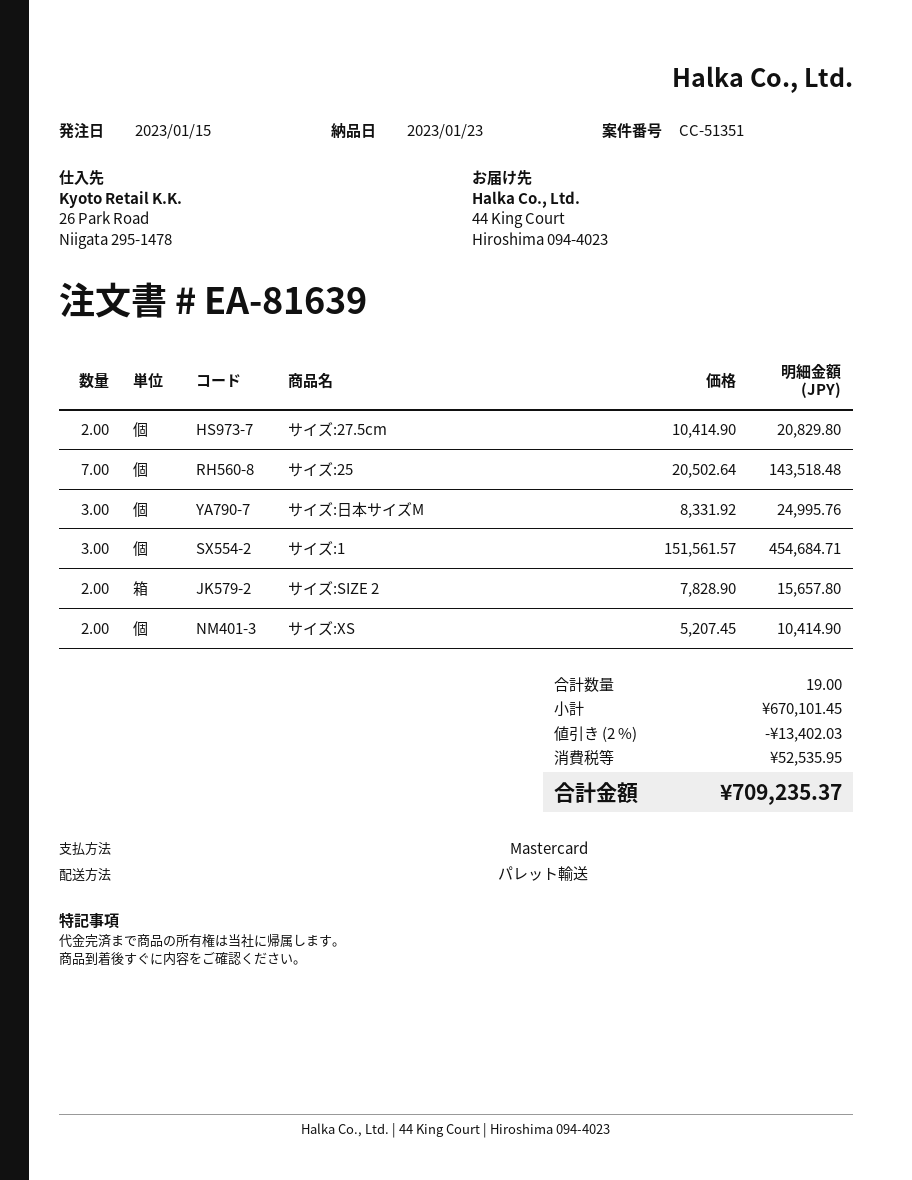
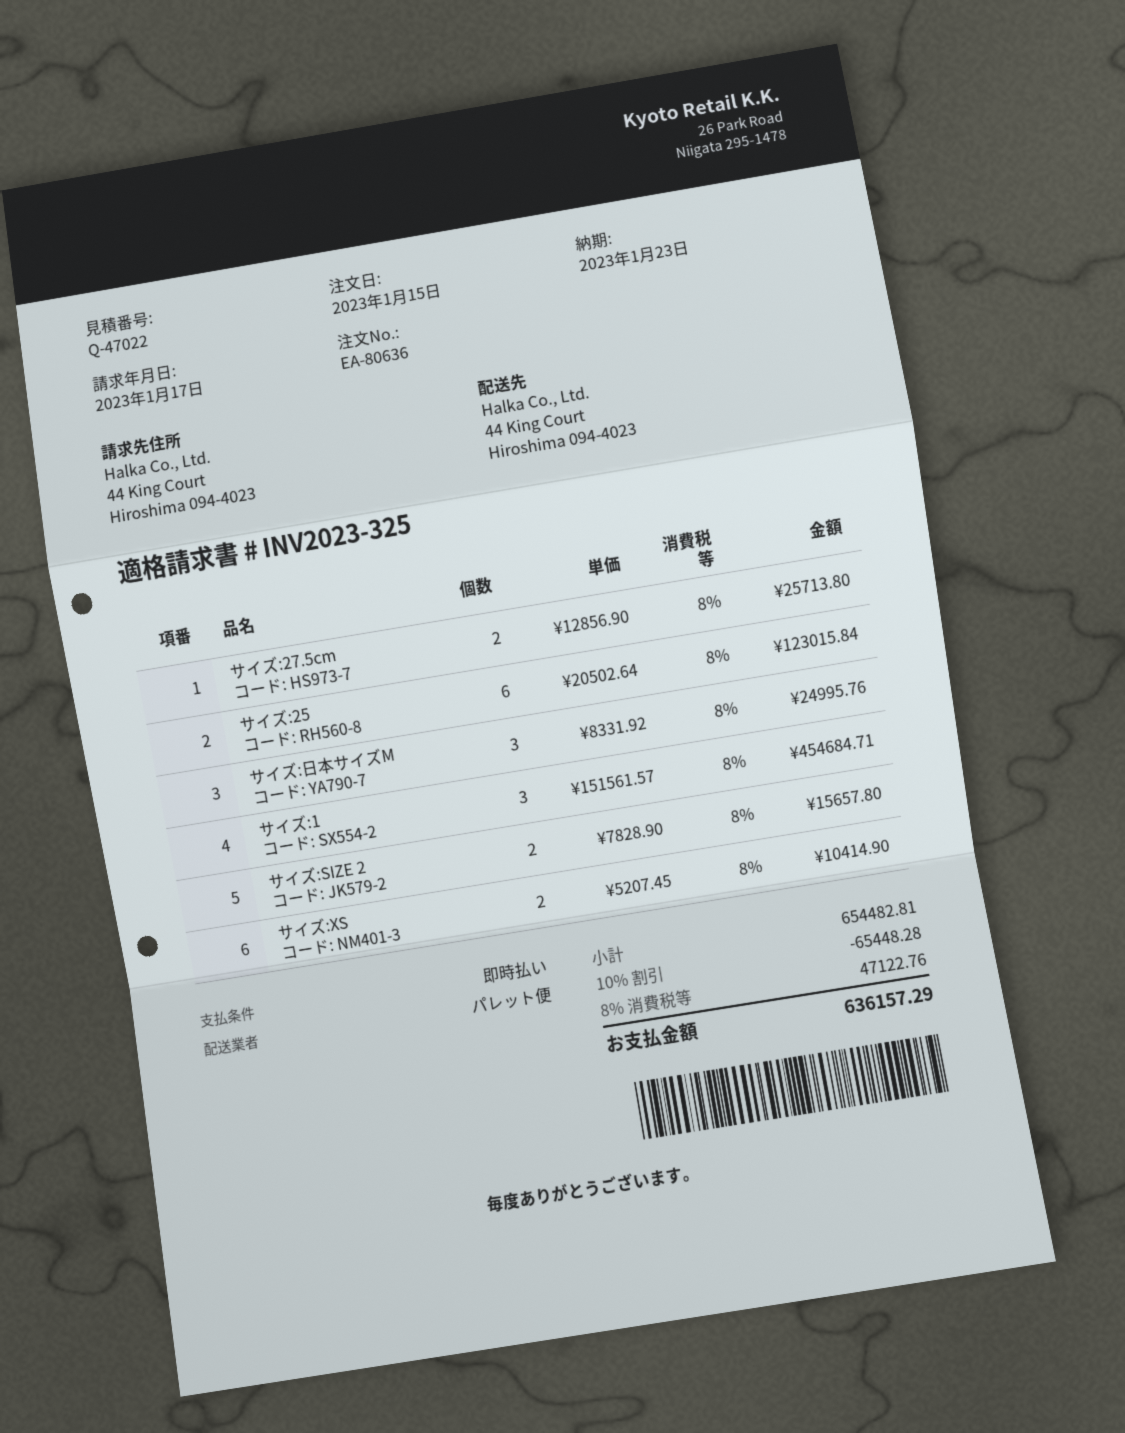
order number: EA-81639 -> EA-80636
サイズ:27.5cm: 2 x 10414.90 = 20829.80 -> 2 x 12856.90 = 25713.80
サイズ:25: 7 x 20502.64 = 143518.48 -> 6 x 20502.64 = 123015.84
subtotal: 670101.45 -> 654482.81
discount: 2% = 13402.03 -> 10% = 65448.28
tax: 52535.95 -> 47122.76
total: 709235.37 -> 636157.29

